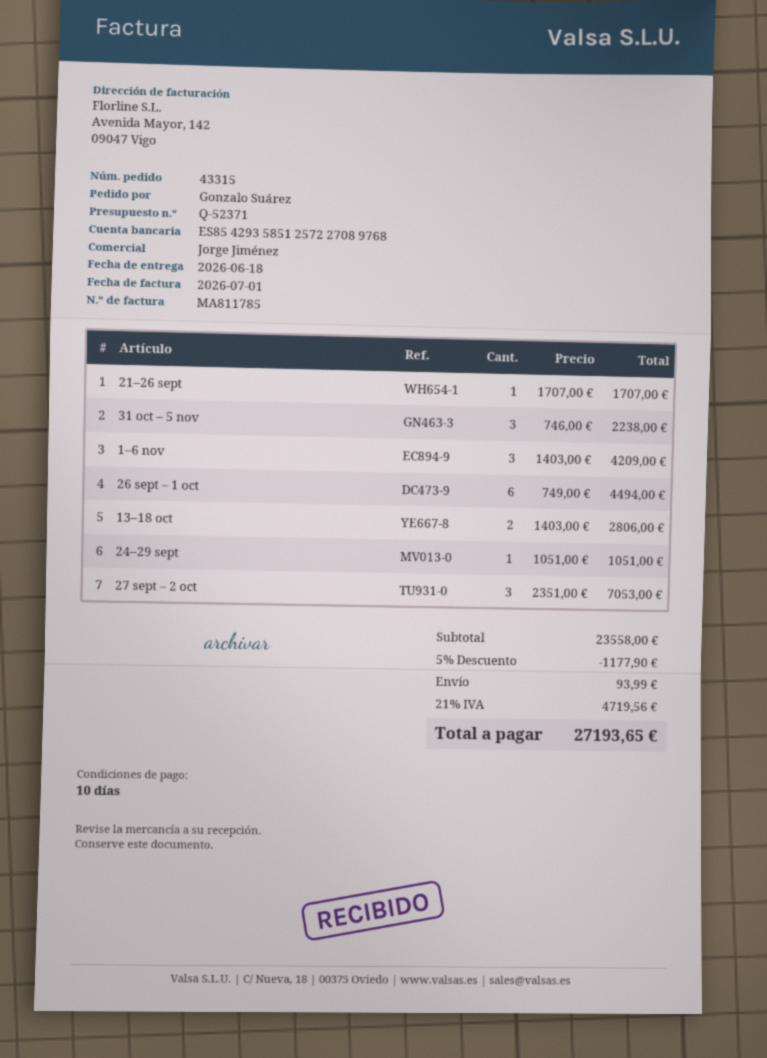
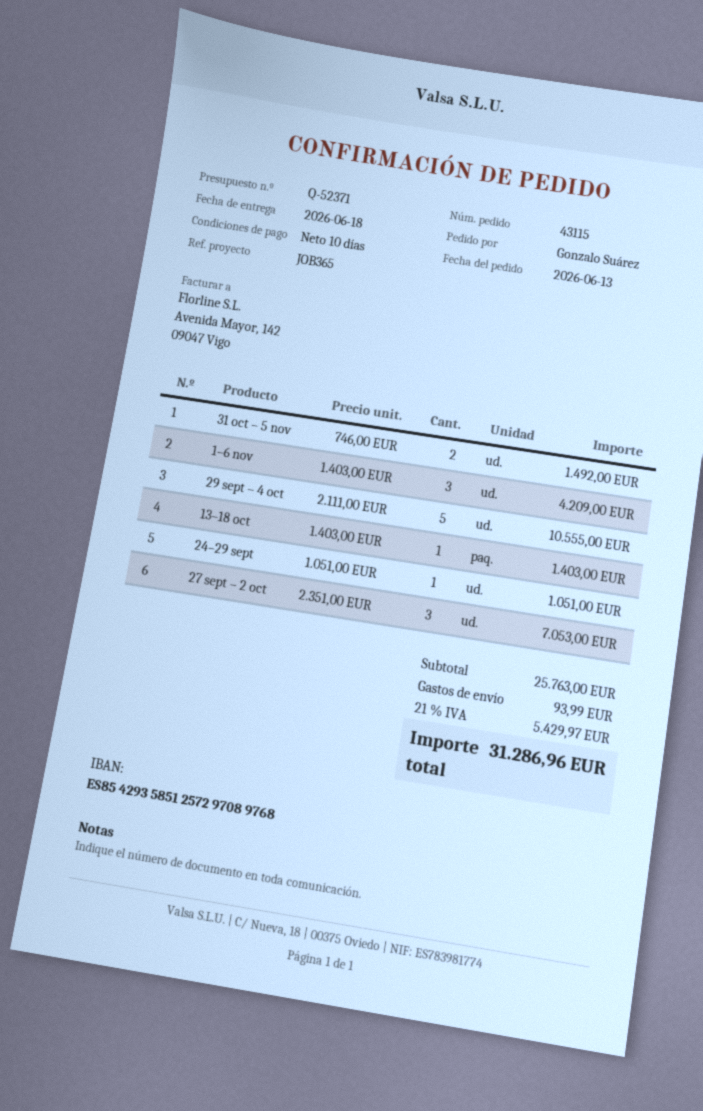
order number: 43315 -> 43115
bank account: ES8542935851257227089768 -> ES8542935851257297089768
21–26 sept: 1 x 1707.00 = 1707.00 -> none
31 oct – 5 nov: 3 x 746.00 = 2238.00 -> 2 x 746.00 = 1492.00
26 sept – 1 oct: 6 x 749.00 = 4494.00 -> none
13–18 oct: 2 x 1403.00 = 2806.00 -> 1 x 1403.00 = 1403.00
29 sept – 4 oct: none -> 5 x 2111.00 = 10555.00
subtotal: 23558.00 -> 25763.00
discount: 5% = 1177.90 -> none
tax: 21% = 4719.56 -> 21% = 5429.97
total: 27193.65 -> 31286.96

